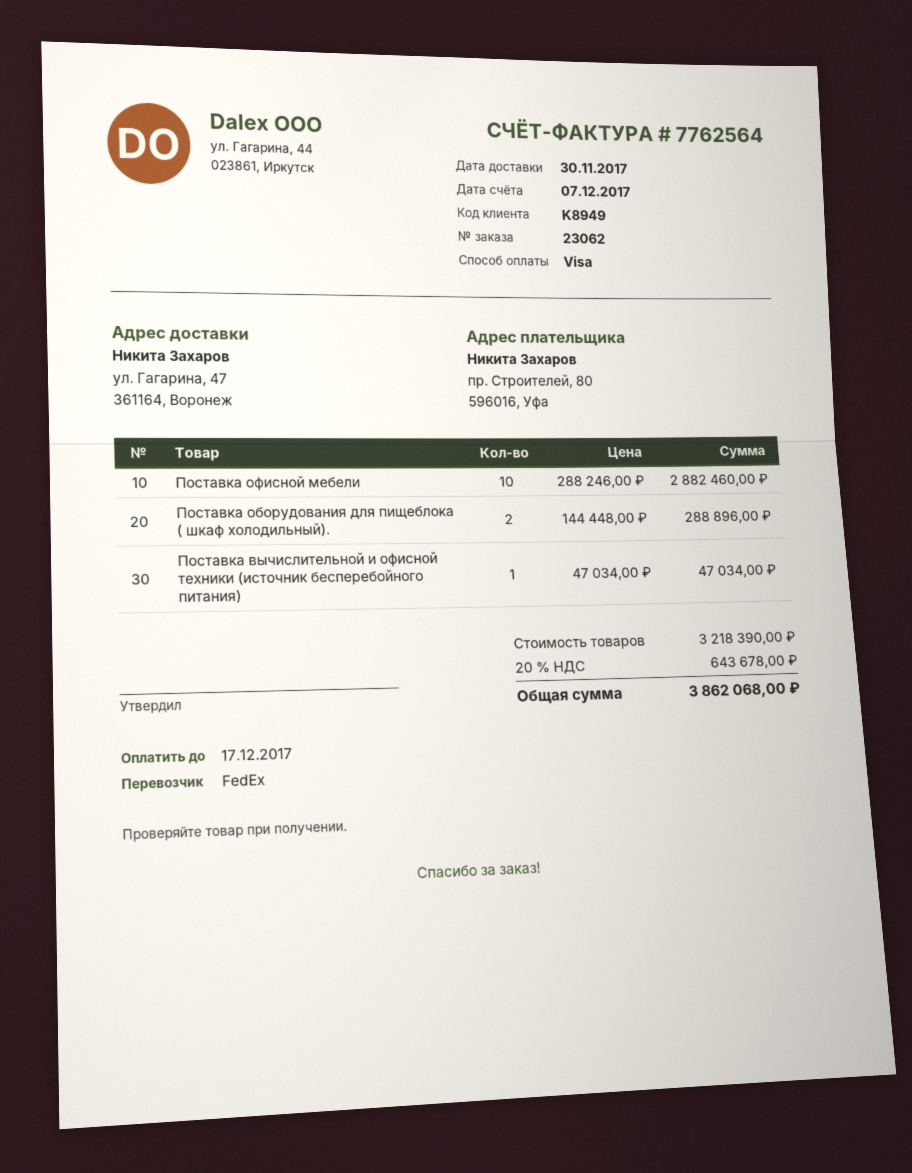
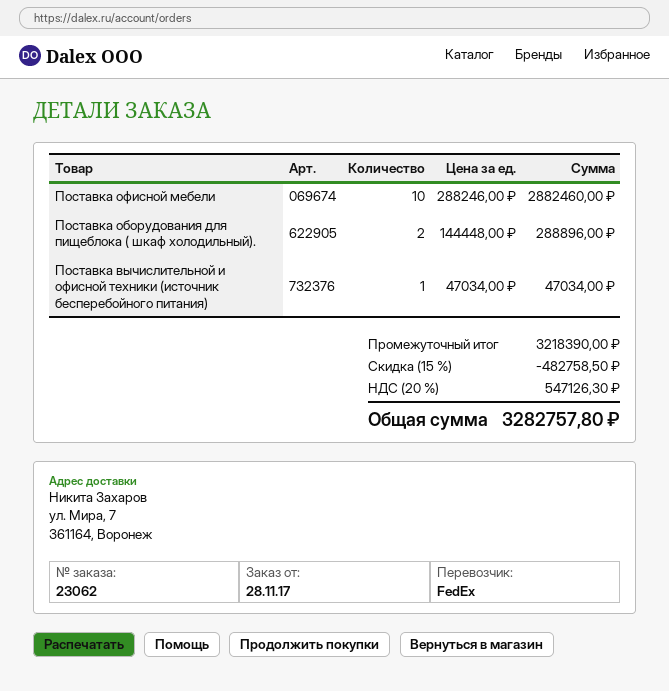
ship to: ул. Гагарина, 47, 361164, Воронеж -> ул. Мира, 7, 361164, Воронеж
discount: none -> 15% = 482758.50
tax: 20% = 643678.00 -> 20% = 547126.30
total: 3862068.00 -> 3282757.80

